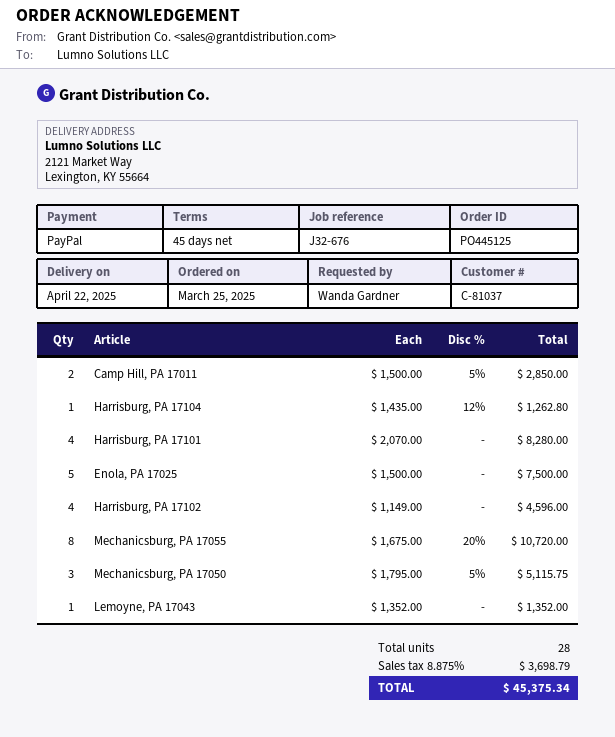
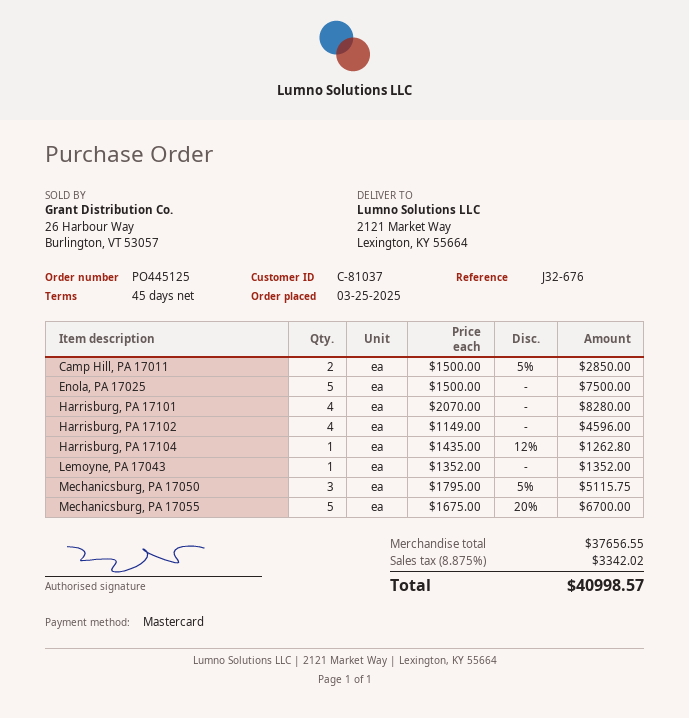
payment method: PayPal -> Mastercard
Mechanicsburg, PA 17055: 8 x 1675.00 - 20% = 10720.00 -> 5 x 1675.00 - 20% = 6700.00
tax: 8.875% = 3698.79 -> 8.875% = 3342.02
total: 45375.34 -> 40998.57

